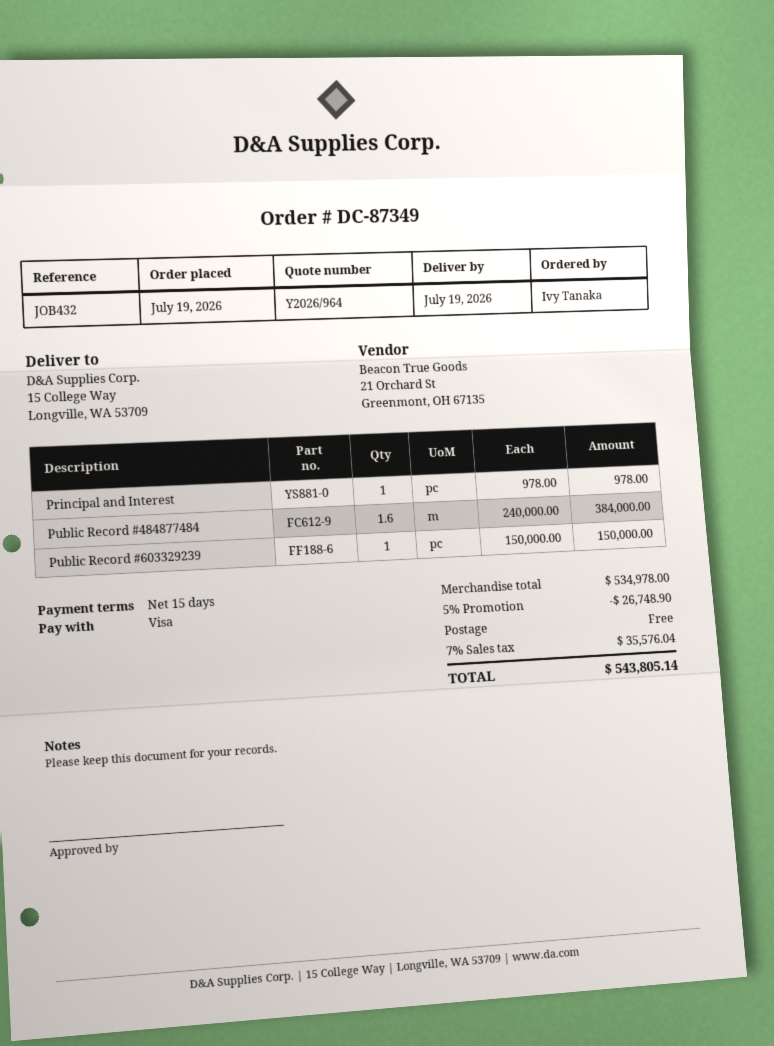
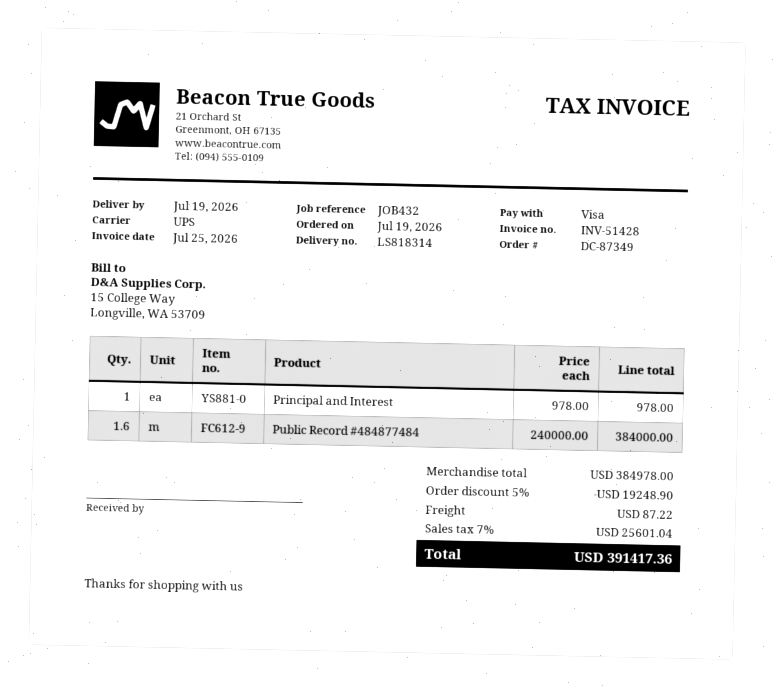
Public Record #603329239: 1 x 150000.00 = 150000.00 -> none
subtotal: 534978.00 -> 384978.00
discount: 5% = 26748.90 -> 5% = 19248.90
shipping: 0.00 -> 87.22
tax: 7% = 35576.04 -> 7% = 25601.04
total: 543805.14 -> 391417.36

